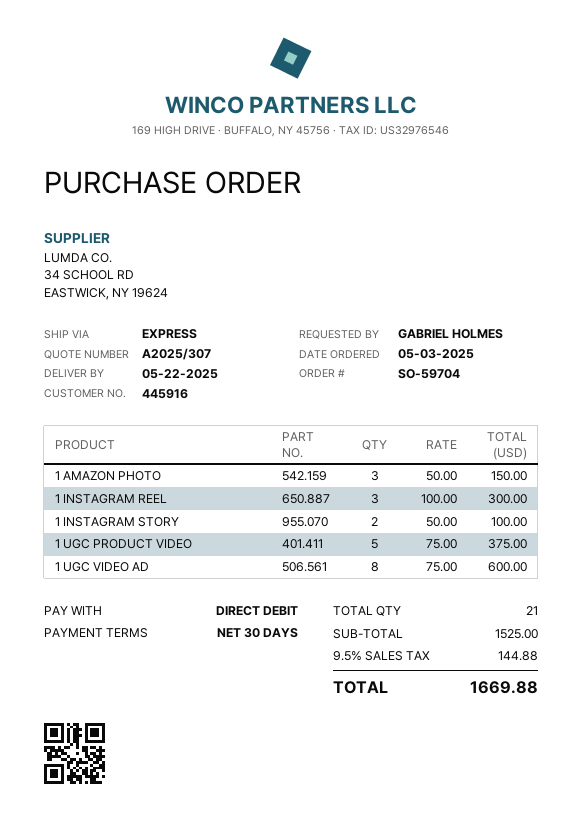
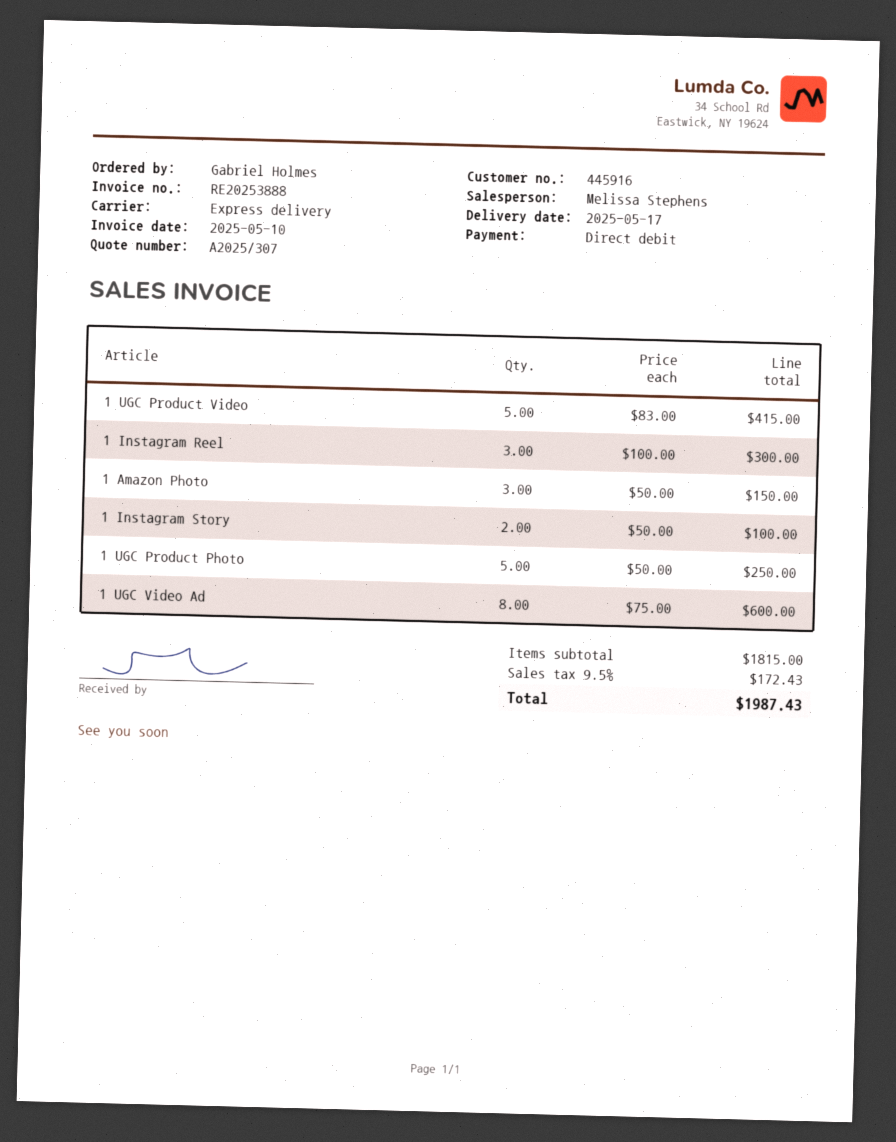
delivery date: 2025-05-22 -> 2025-05-17
1 UGC PRODUCT VIDEO: 5 x 75.00 = 375.00 -> 5 x 83.00 = 415.00
1 UGC Product Photo: none -> 5 x 50.00 = 250.00
subtotal: 1525.00 -> 1815.00
tax: 9.5% = 144.88 -> 9.5% = 172.43
total: 1669.88 -> 1987.43

